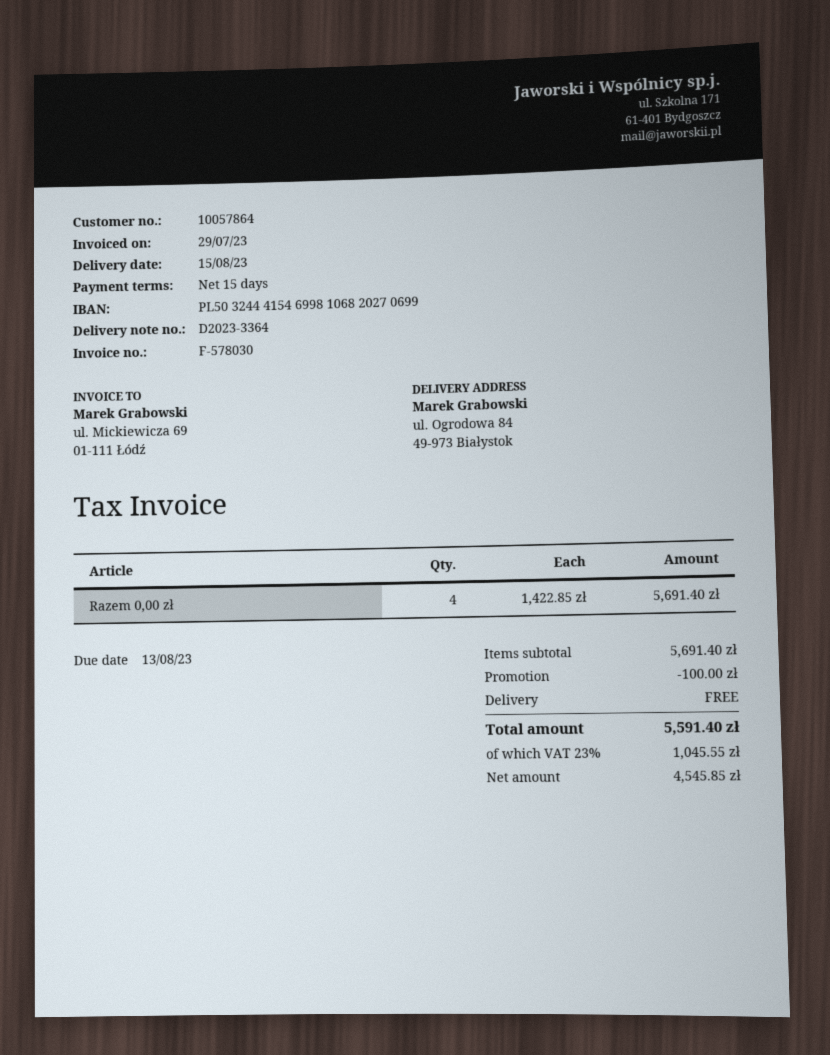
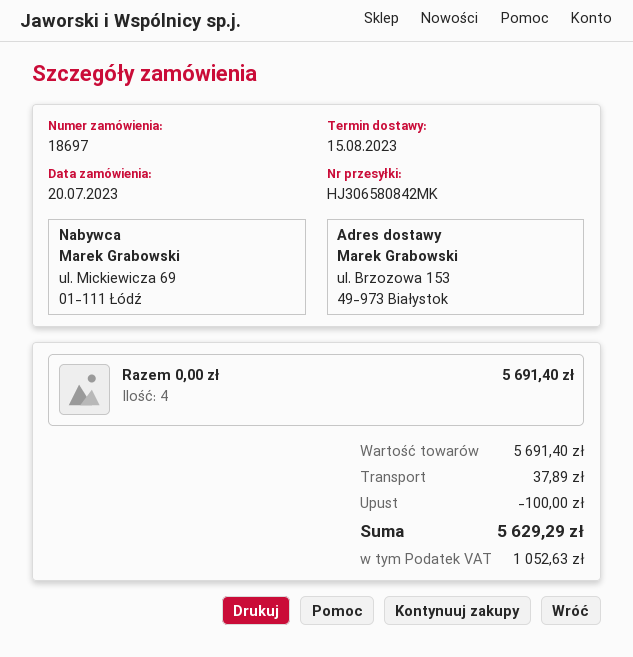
ship to: ul. Ogrodowa 84, 49-973 Białystok -> ul. Brzozowa 153, 49-973 Białystok
shipping: 0.00 -> 37.89
tax: 1045.55 -> 1052.63
total: 5591.40 -> 5629.29

